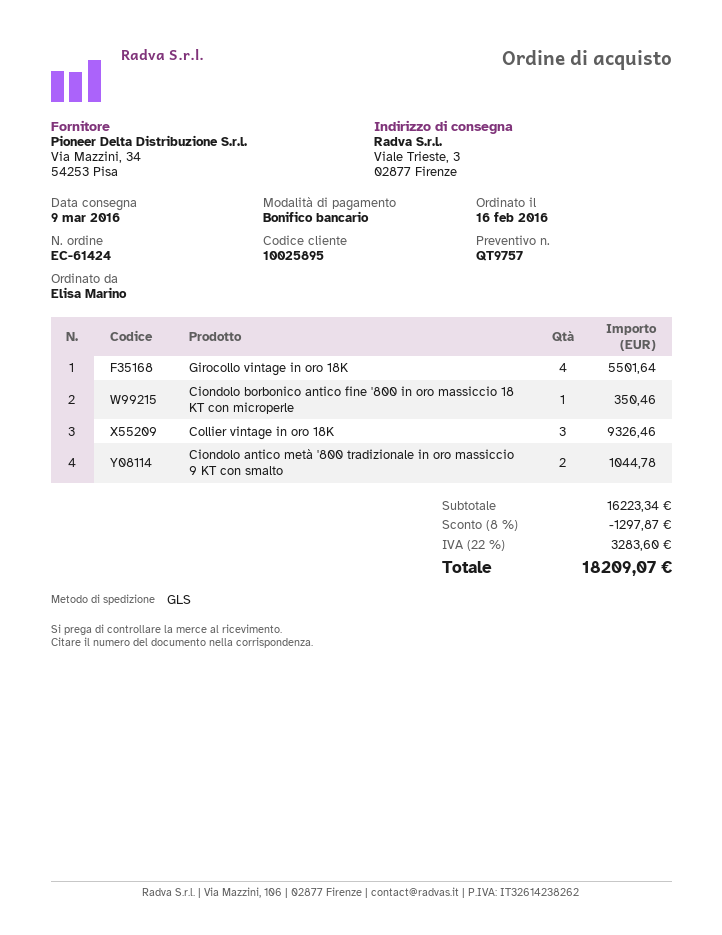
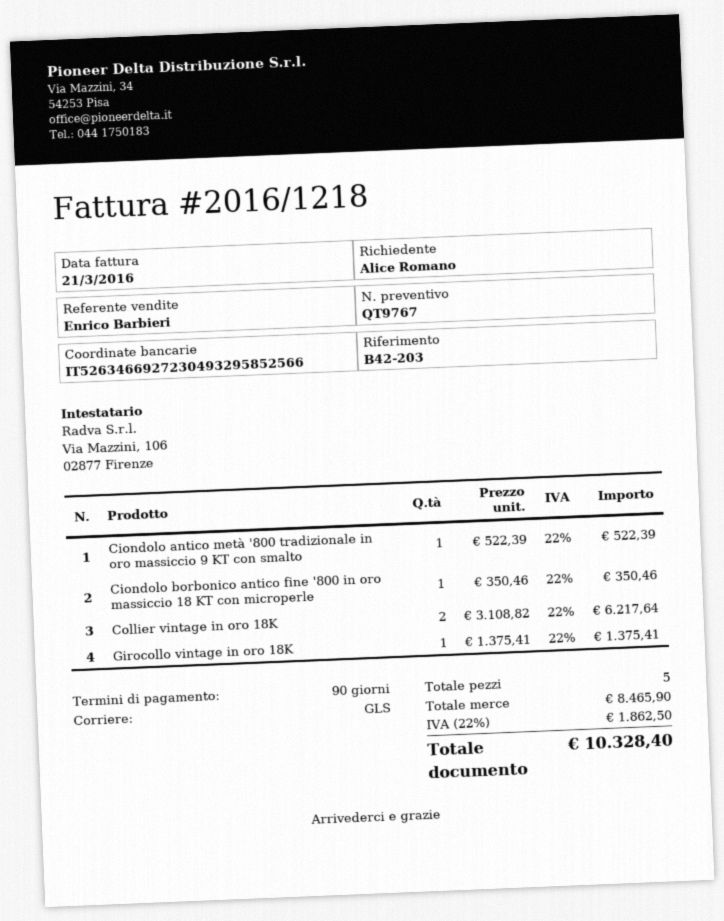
quote number: QT9757 -> QT9767
ordered by: Elisa Marino -> Alice Romano
Girocollo vintage in oro 18K: 4 for 5501.64 -> 1 for 1375.41
Collier vintage in oro 18K: 3 for 9326.46 -> 2 for 6217.64
Ciondolo antico metà '800 tradizionale in oro massiccio 9 KT con smalto: 2 for 1044.78 -> 1 for 522.39
subtotal: 16223.34 -> 8465.90
discount: 8% = 1297.87 -> none
tax: 22% = 3283.60 -> 22% = 1862.50
total: 18209.07 -> 10328.40

